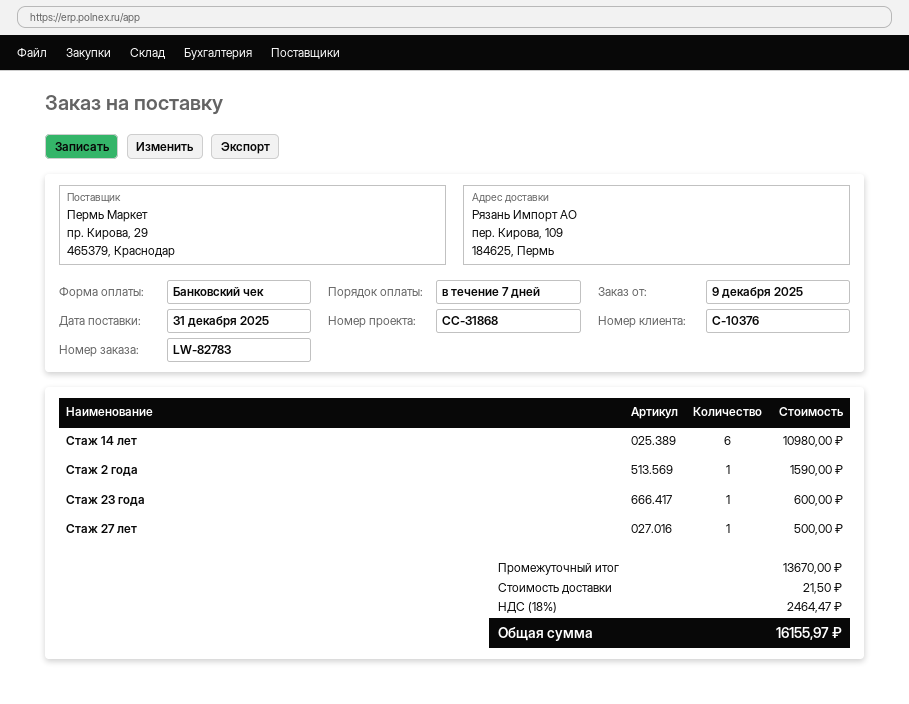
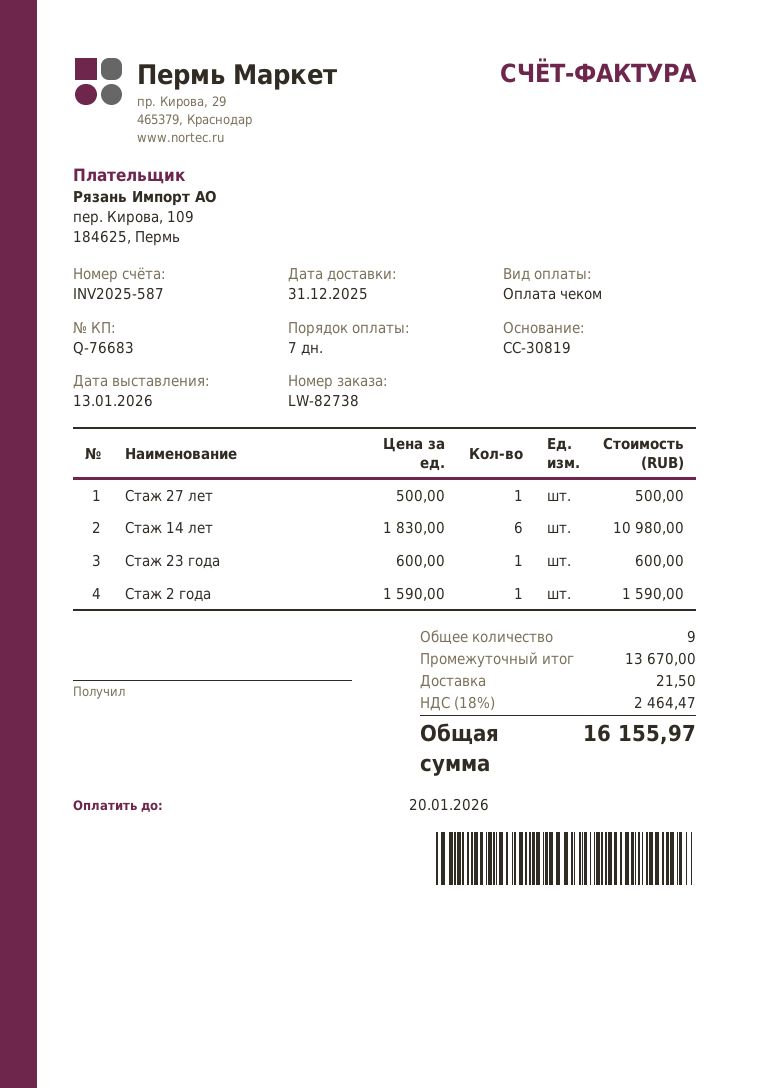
order number: LW-82783 -> LW-82738
reference: CC-31868 -> CC-30819

